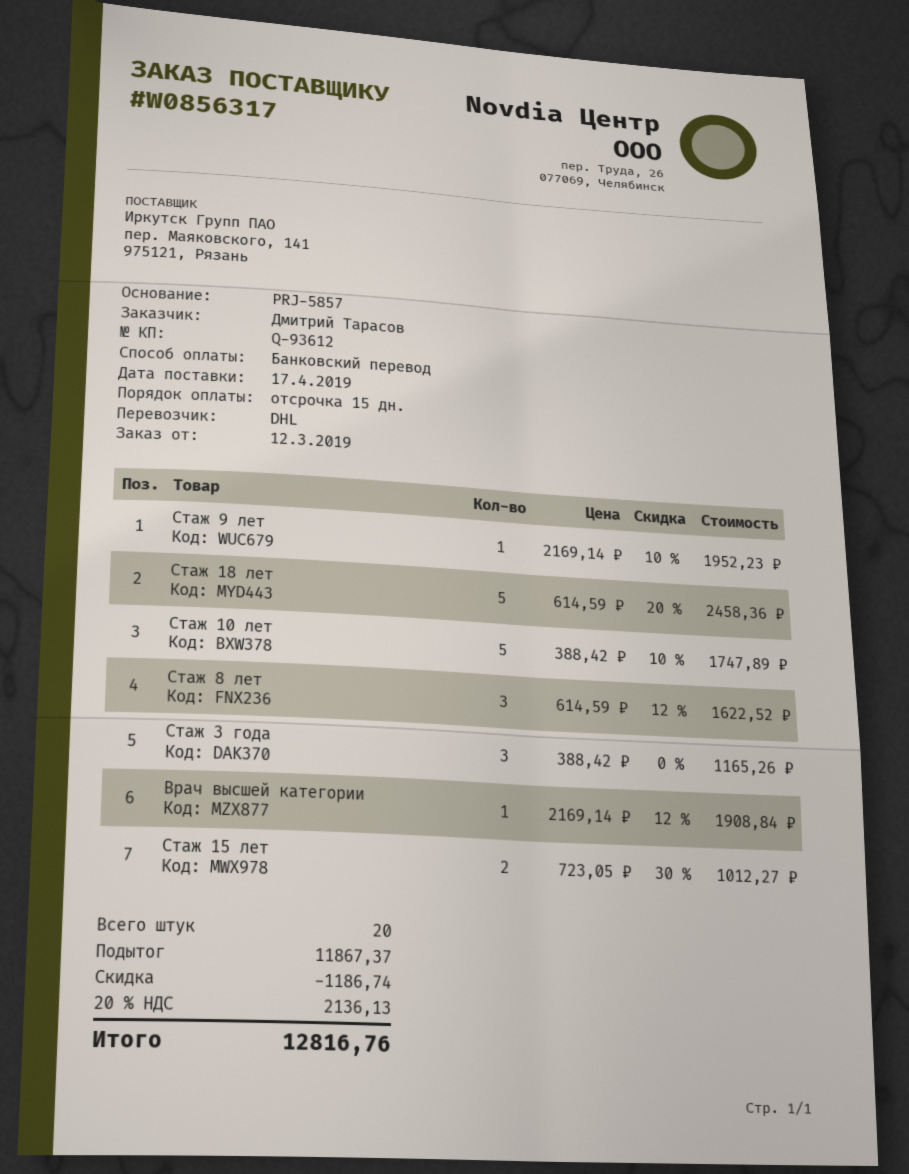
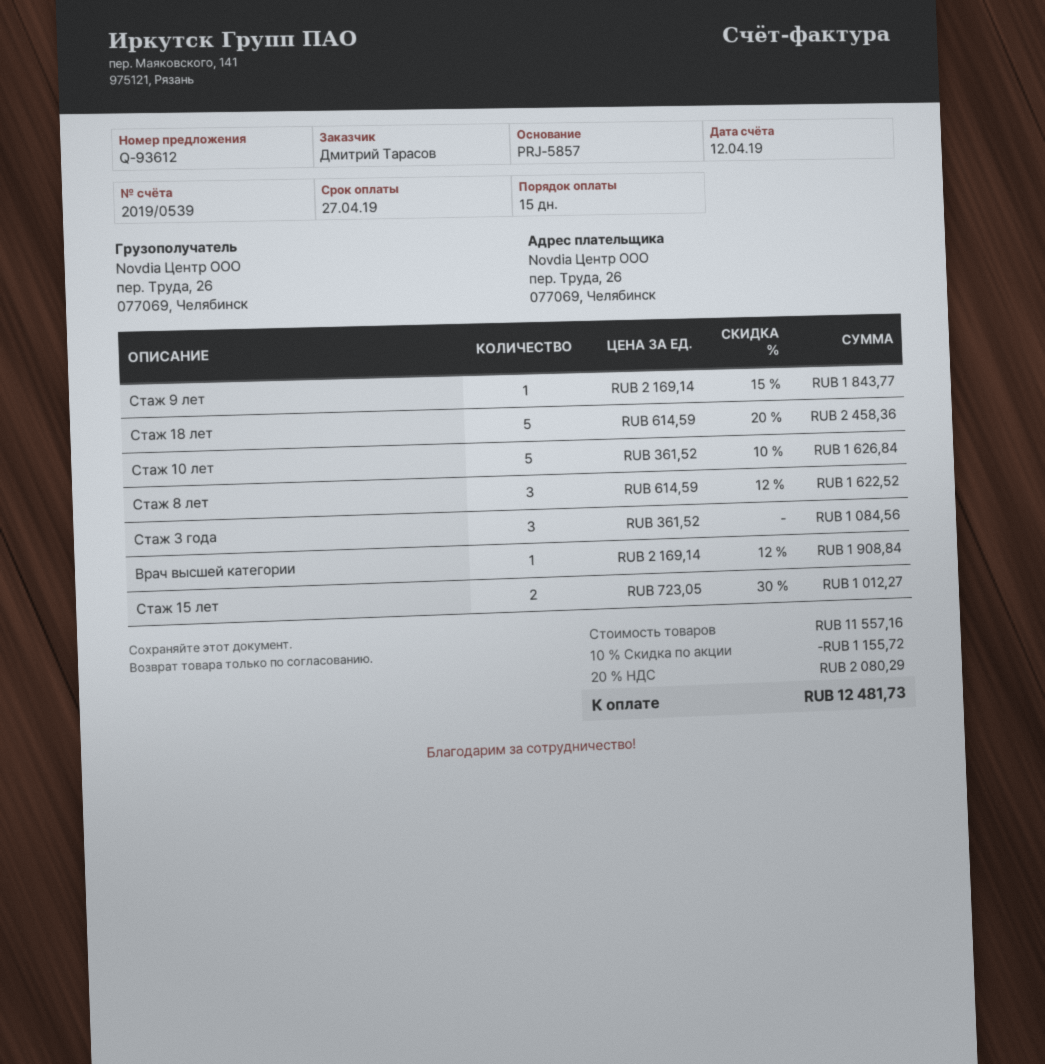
Стаж 9 лет: 1 x 2169.14 - 10% = 1952.23 -> 1 x 2169.14 - 15% = 1843.77
Стаж 10 лет: 5 x 388.42 - 10% = 1747.89 -> 5 x 361.52 - 10% = 1626.84
Стаж 3 года: 3 x 388.42 = 1165.26 -> 3 x 361.52 = 1084.56
subtotal: 11867.37 -> 11557.16
discount: 1186.74 -> 1155.72
tax: 20% = 2136.13 -> 20% = 2080.29
total: 12816.76 -> 12481.73

